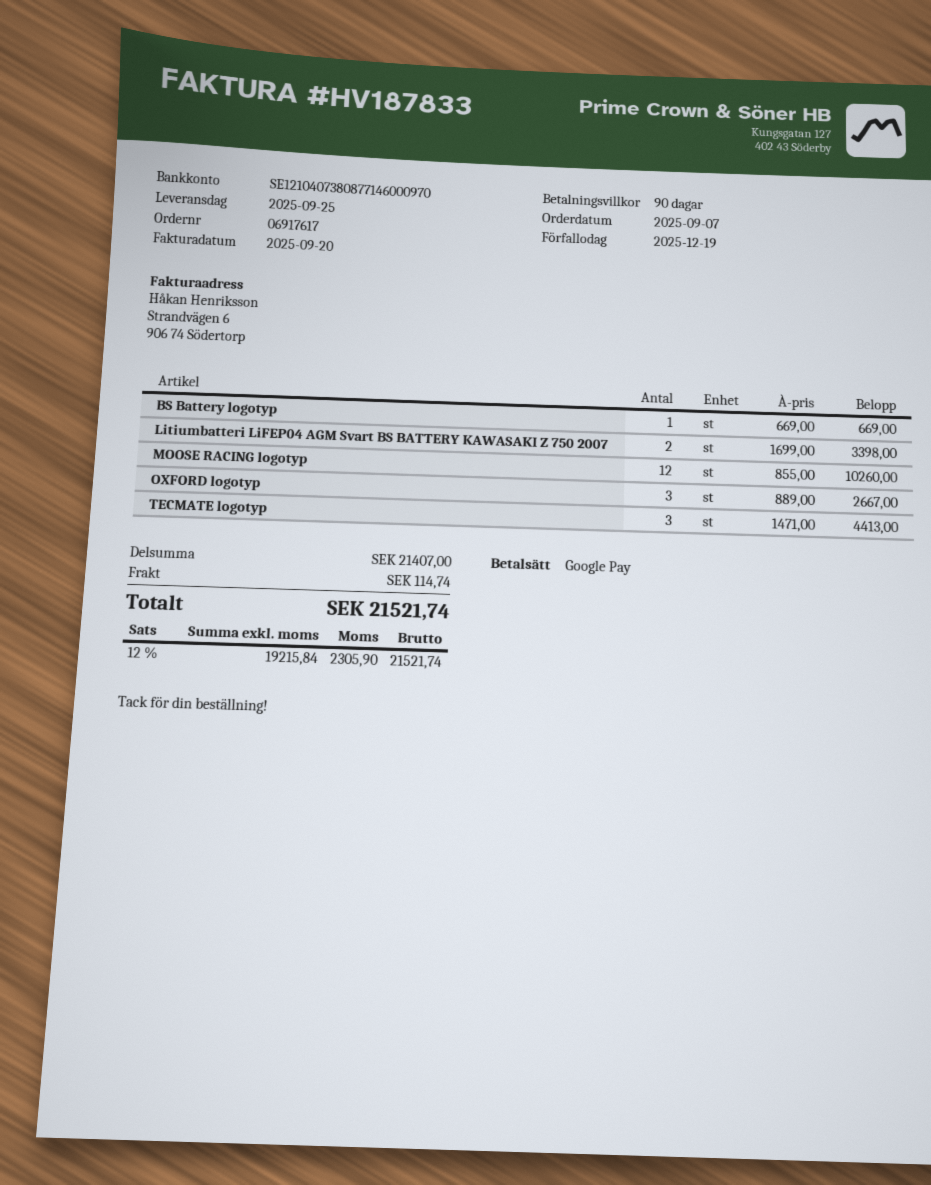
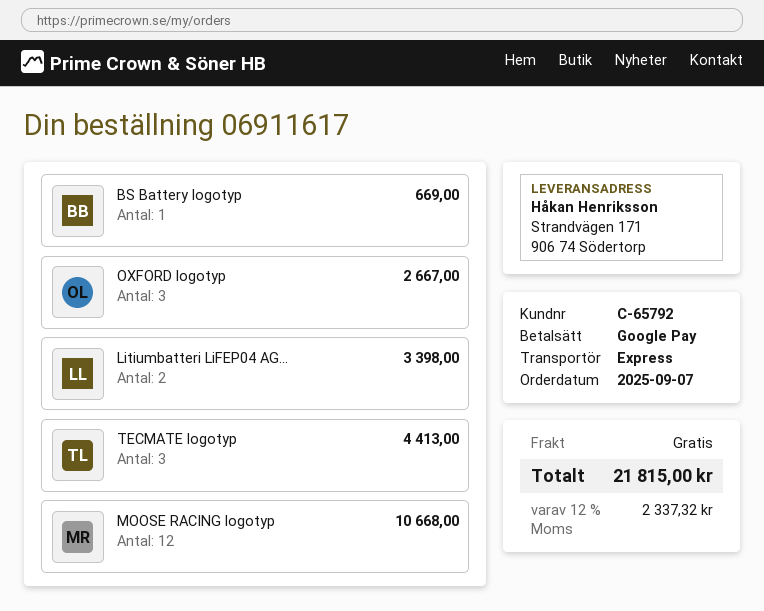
order number: 06917617 -> 06911617
MOOSE RACING logotyp: 12 for 10260.00 -> 12 for 10668.00
shipping: 114.74 -> 0.00
tax: 12% = 2305.90 -> 12% = 2337.32
total: 21521.74 -> 21815.00

